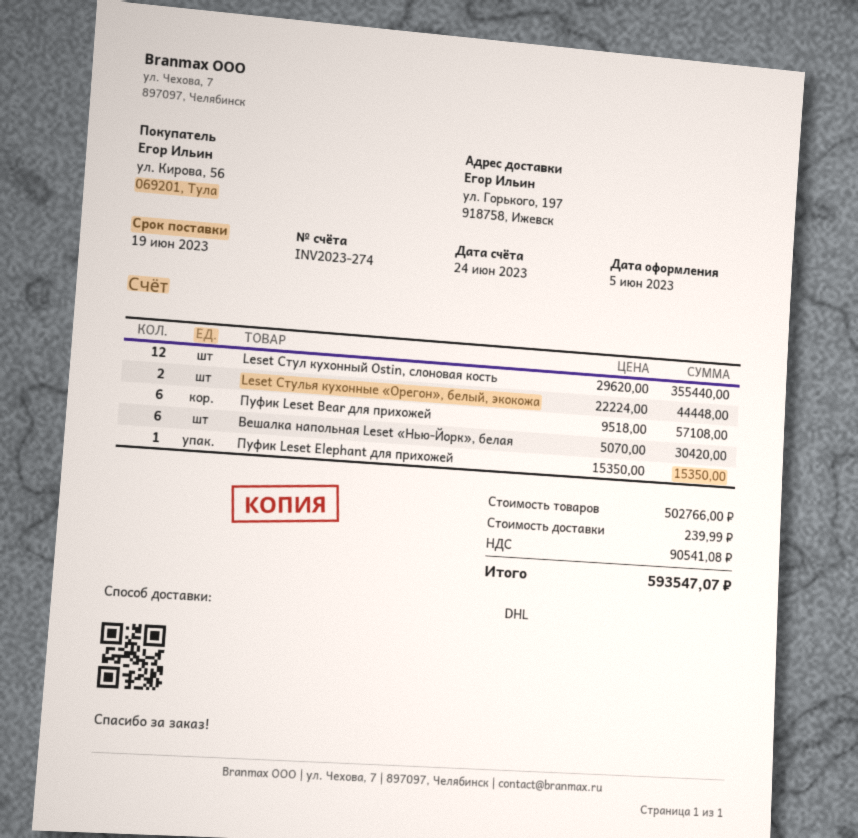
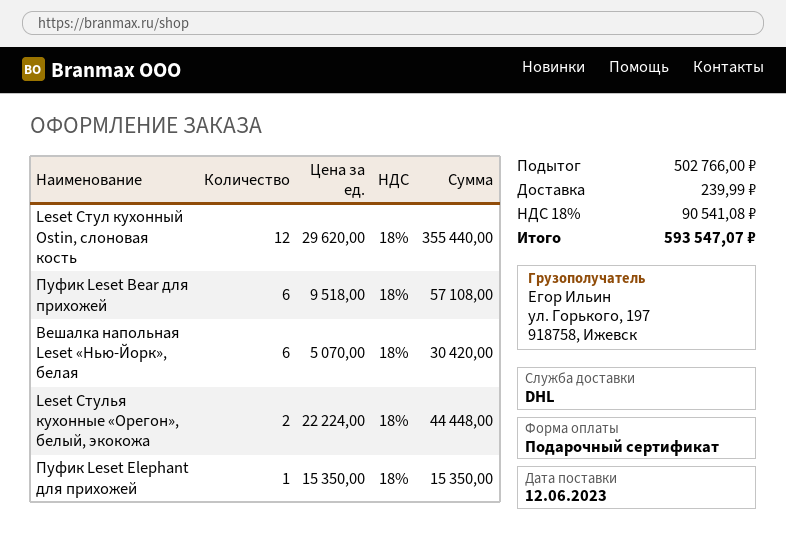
delivery date: 2023-06-19 -> 2023-06-12

